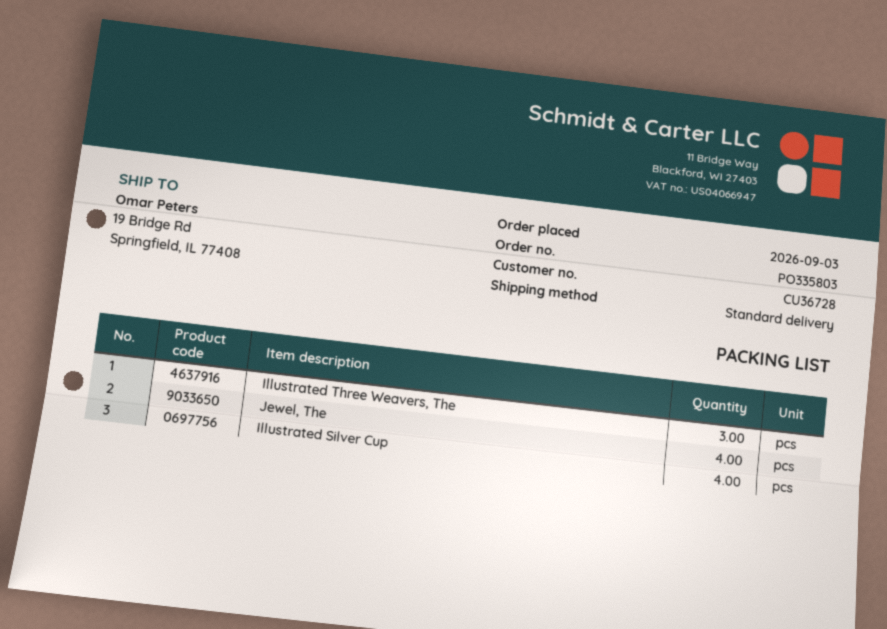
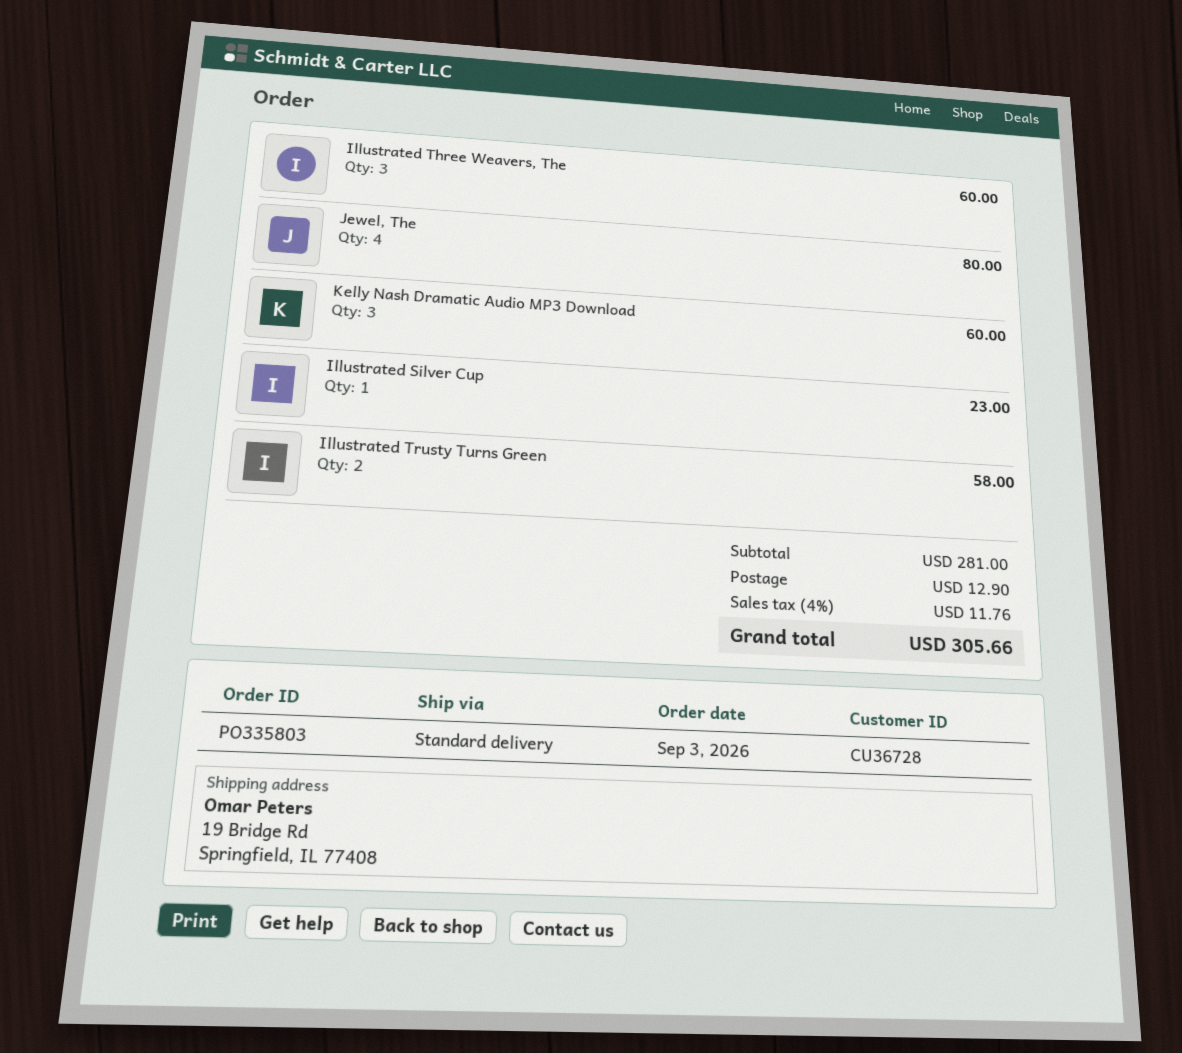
Illustrated Silver Cup: 4 -> 1
Kelly Nash Dramatic Audio MP3 Download: none -> 3
Illustrated Trusty Turns Green: none -> 2

